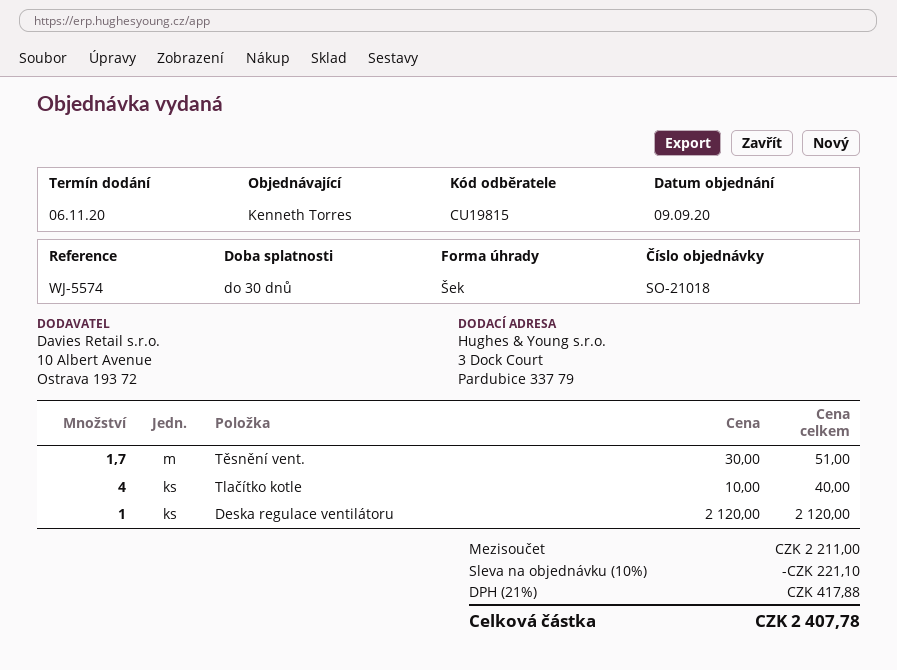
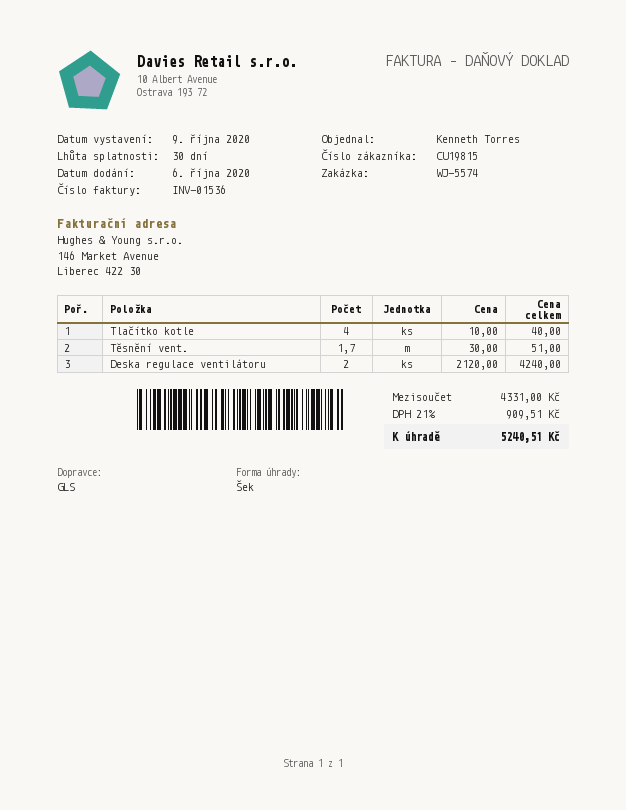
delivery date: 2020-11-06 -> 2020-10-06
Deska regulace ventilátoru: 1 x 2120.00 = 2120.00 -> 2 x 2120.00 = 4240.00
subtotal: 2211.00 -> 4331.00
discount: 10% = 221.10 -> none
tax: 21% = 417.88 -> 21% = 909.51
total: 2407.78 -> 5240.51

